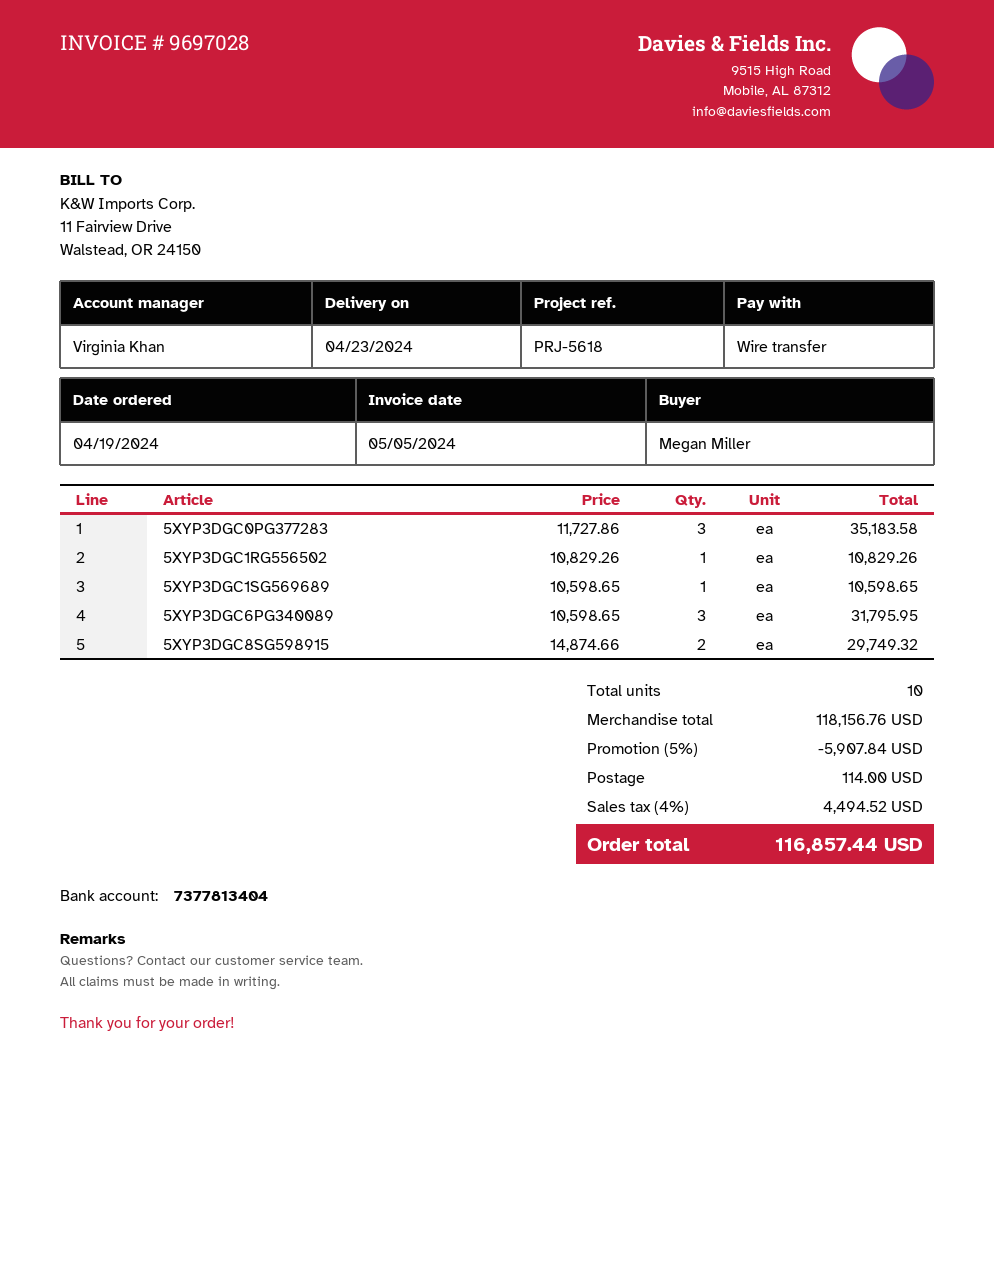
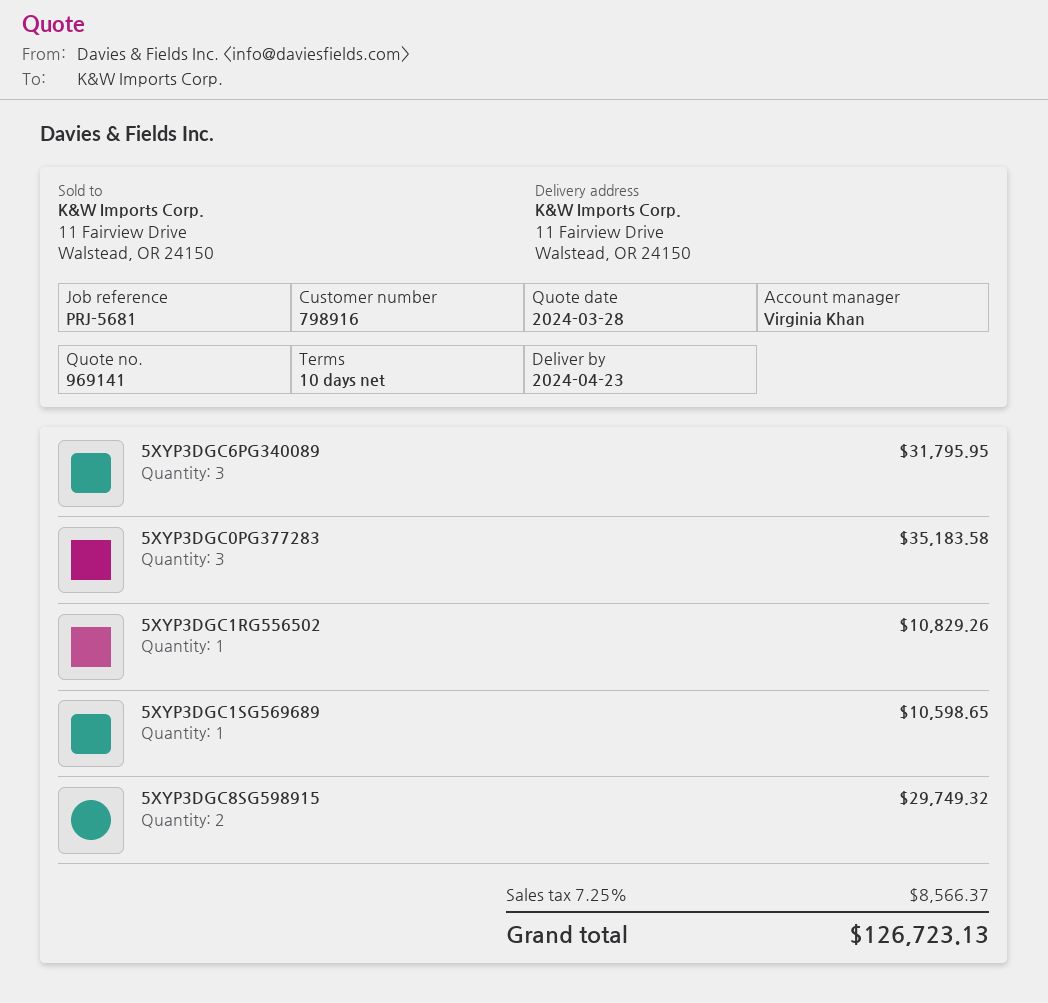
reference: PRJ-5618 -> PRJ-5681
discount: 5% = 5907.84 -> none
shipping: 114.00 -> none
tax: 4% = 4494.52 -> 7.25% = 8566.37
total: 116857.44 -> 126723.13

